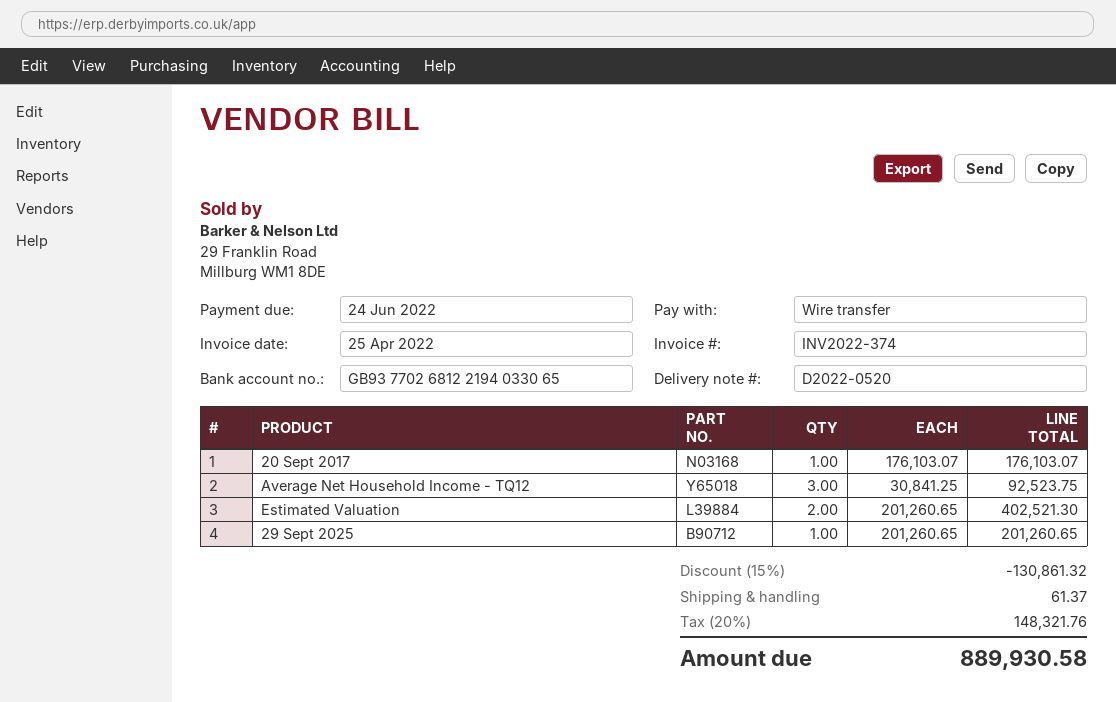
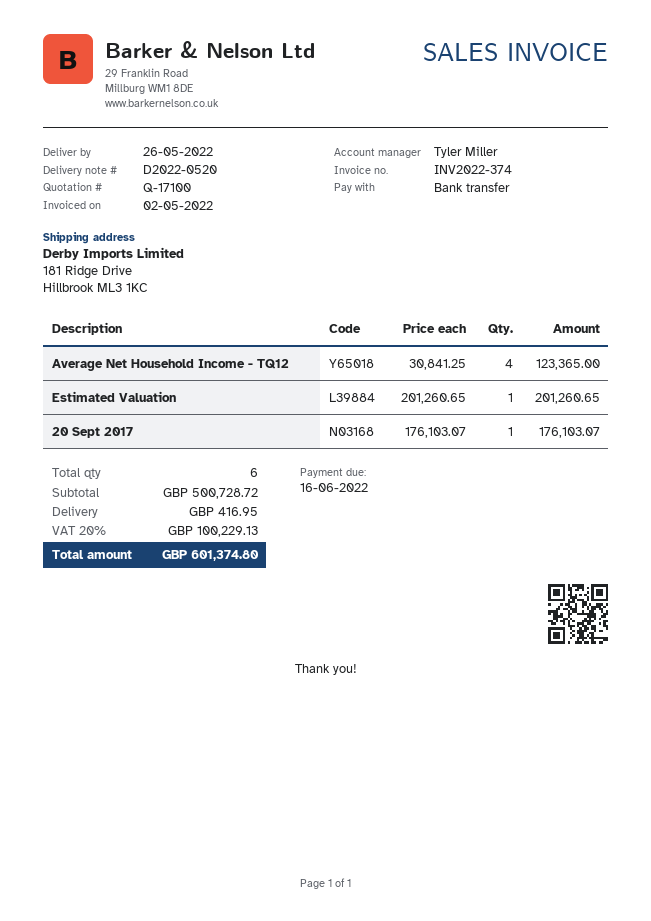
invoice date: 2022-04-25 -> 2022-05-02
due date: 2022-06-24 -> 2022-06-16
Average Net Household Income - TQ12: 3 x 30841.25 = 92523.75 -> 4 x 30841.25 = 123365.00
Estimated Valuation: 2 x 201260.65 = 402521.30 -> 1 x 201260.65 = 201260.65
29 Sept 2025: 1 x 201260.65 = 201260.65 -> none
discount: 15% = 130861.32 -> none
shipping: 61.37 -> 416.95
tax: 20% = 148321.76 -> 20% = 100229.13
total: 889930.58 -> 601374.80

